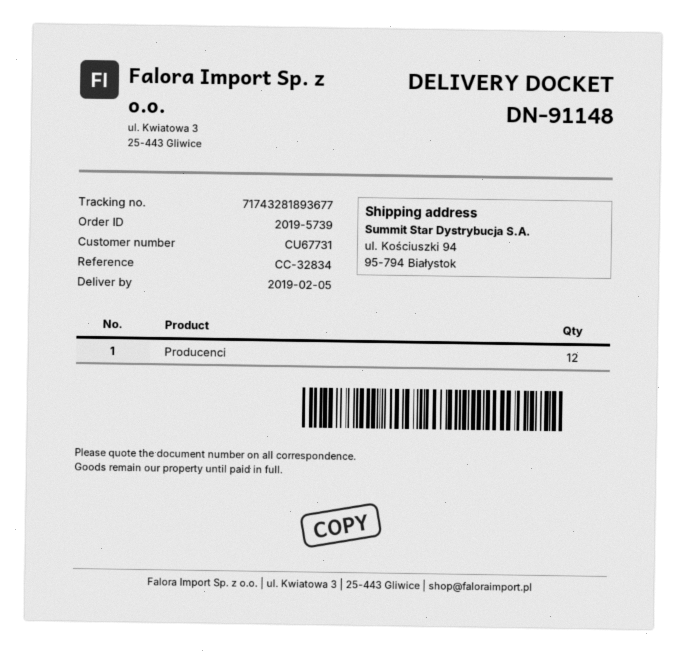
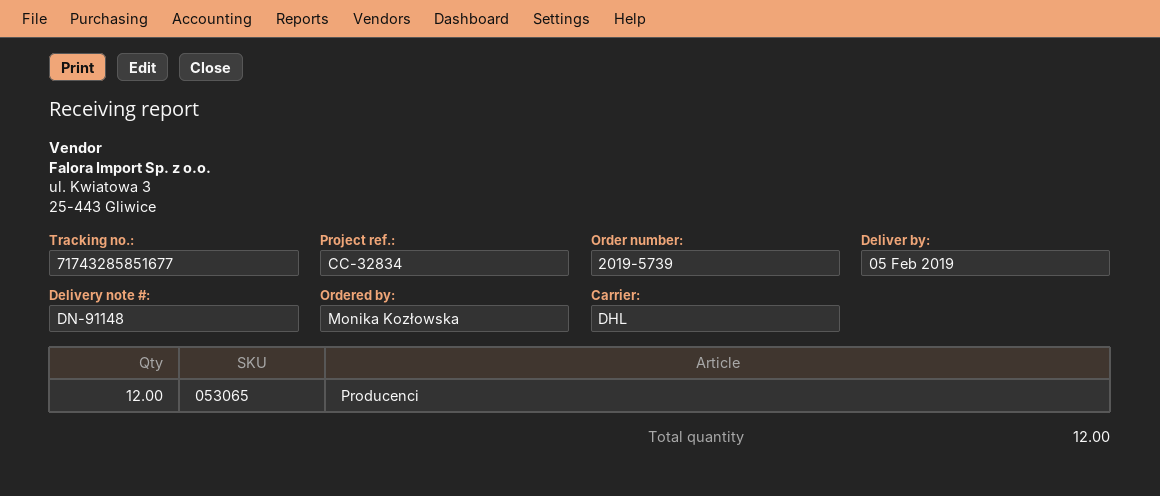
tracking number: 71743281893677 -> 71743285851677

